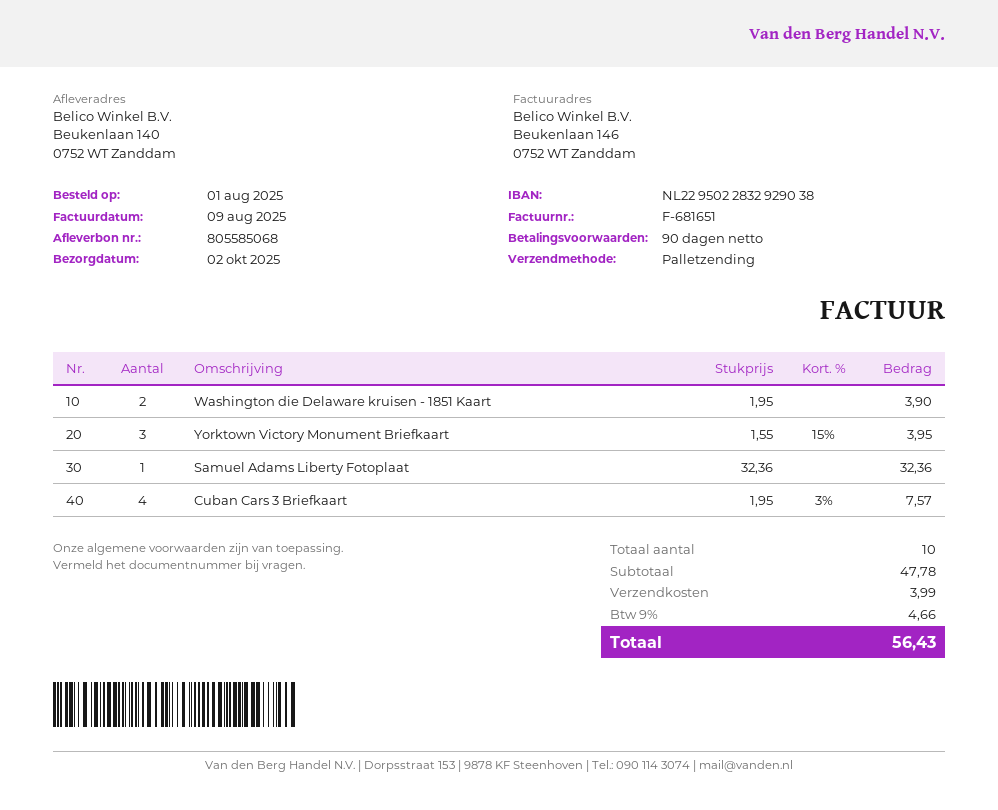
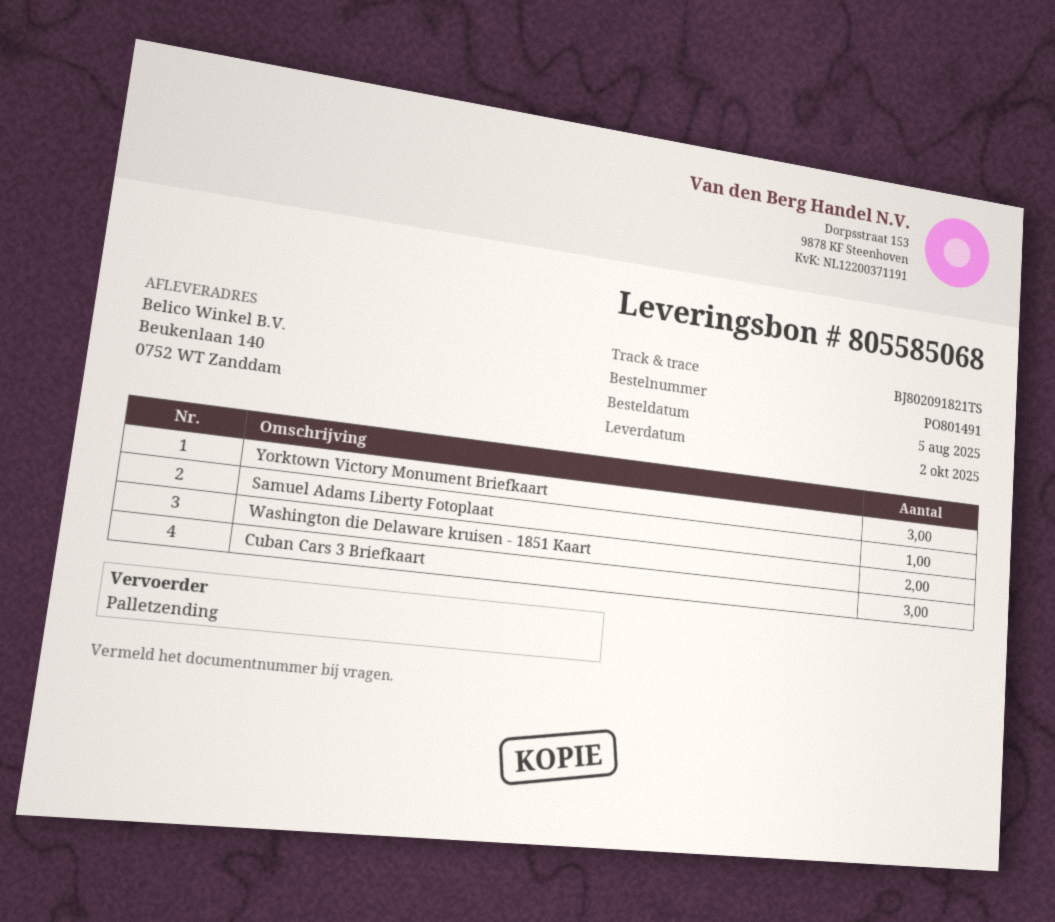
order date: 2025-08-01 -> 2025-08-05
Cuban Cars 3 Briefkaart: 4 -> 3

